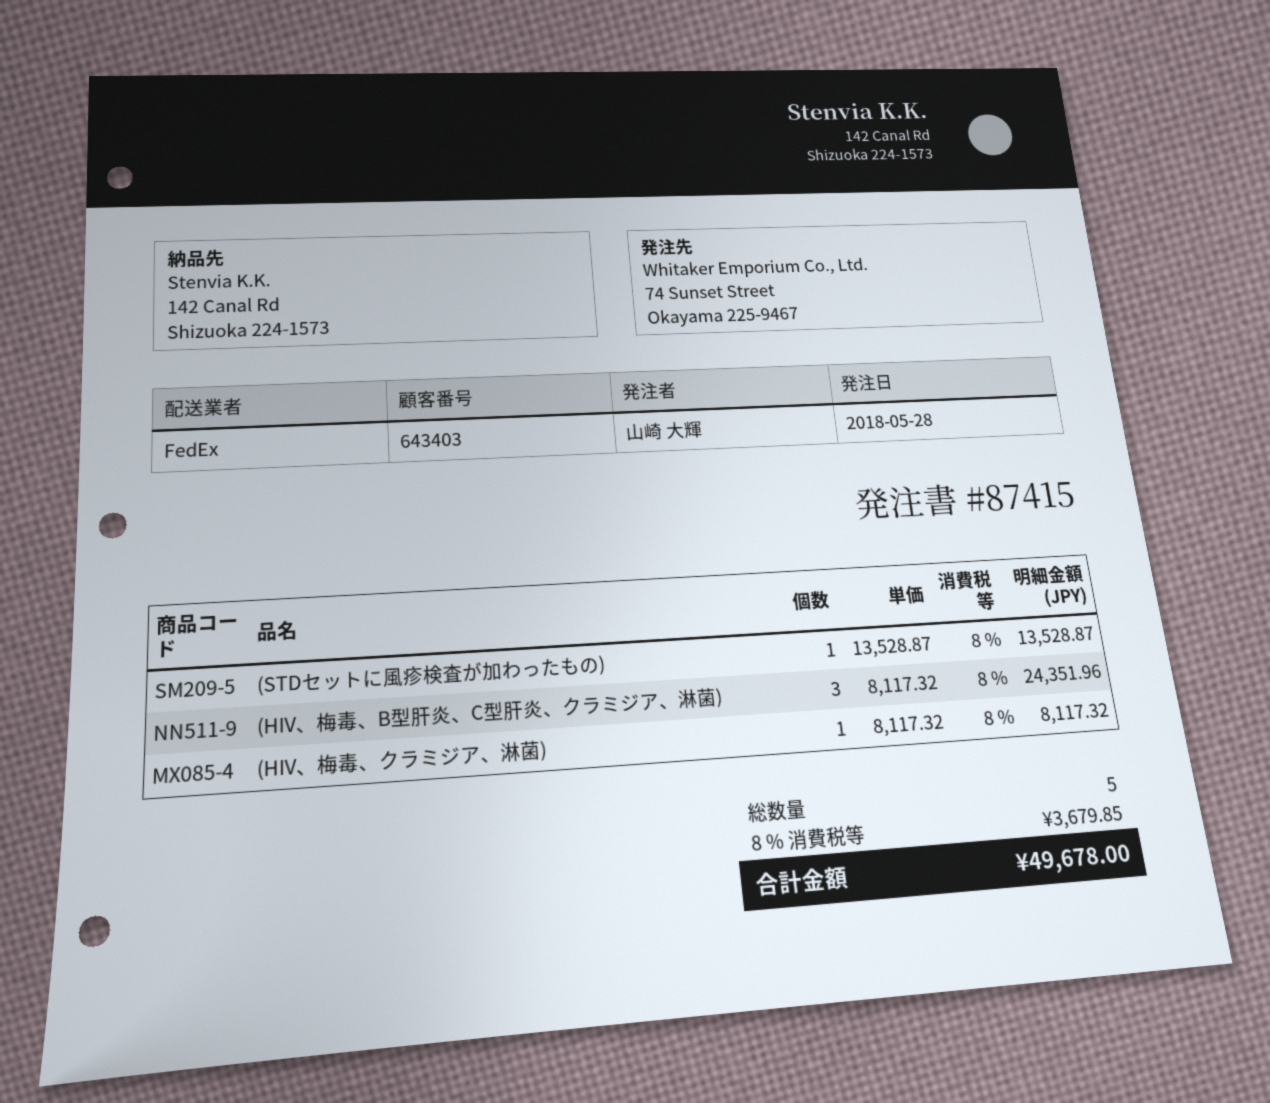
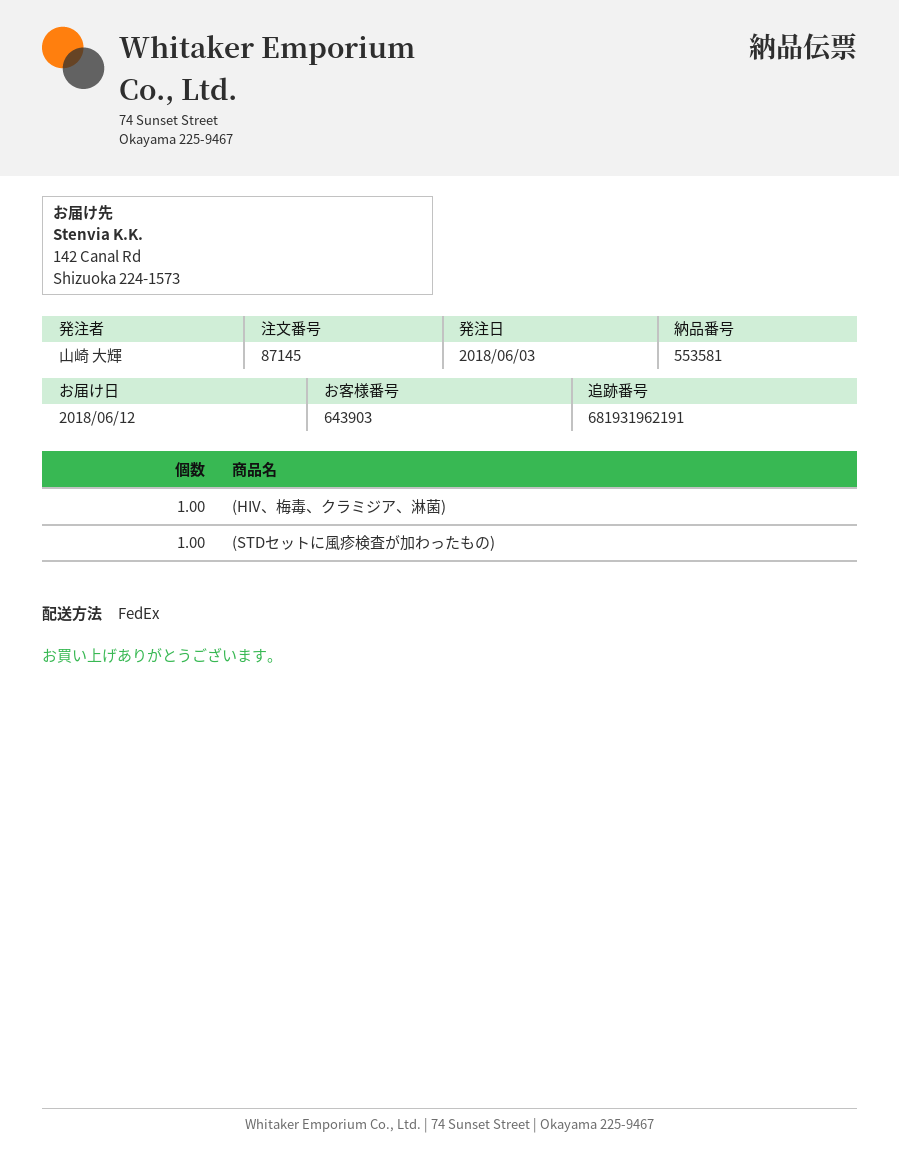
order number: 87415 -> 87145
order date: 2018-05-28 -> 2018-06-03
customer number: 643403 -> 643903
(HIV、梅毒、B型肝炎、C型肝炎、クラミジア、淋菌): 3 -> none

